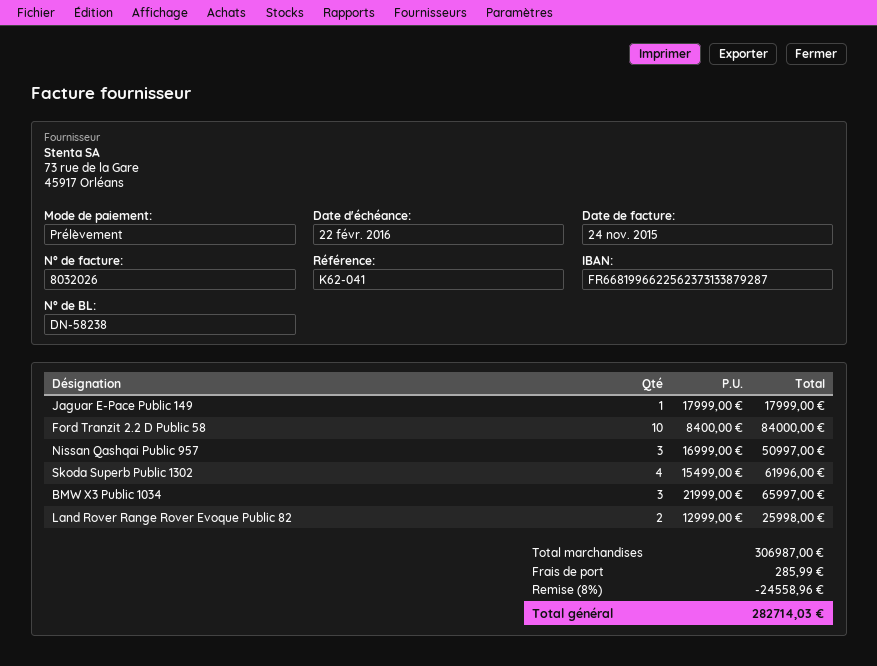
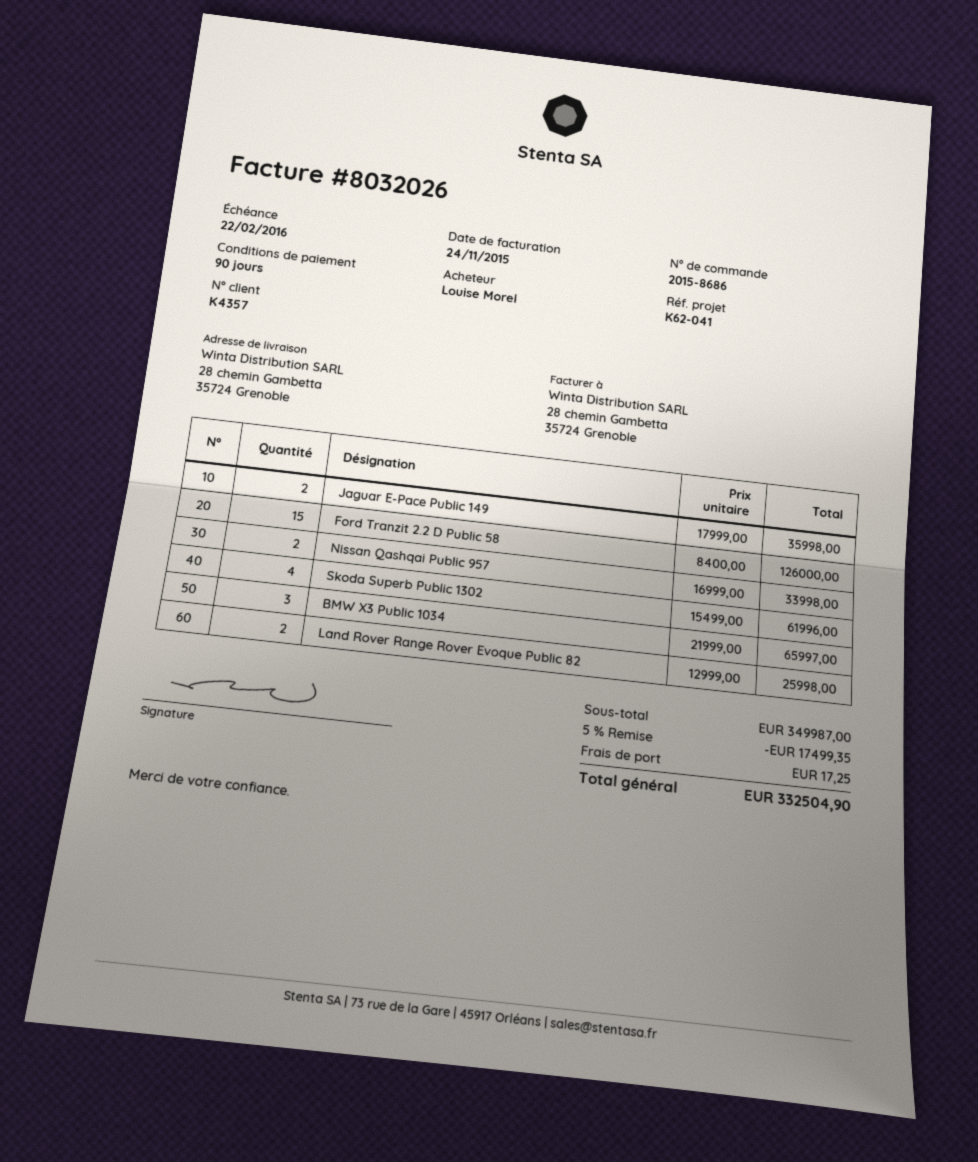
Jaguar E-Pace Public 149: 1 x 17999.00 = 17999.00 -> 2 x 17999.00 = 35998.00
Ford Tranzit 2.2 D Public 58: 10 x 8400.00 = 84000.00 -> 15 x 8400.00 = 126000.00
Nissan Qashqai Public 957: 3 x 16999.00 = 50997.00 -> 2 x 16999.00 = 33998.00
subtotal: 306987.00 -> 349987.00
discount: 8% = 24558.96 -> 5% = 17499.35
shipping: 285.99 -> 17.25
total: 282714.03 -> 332504.90

